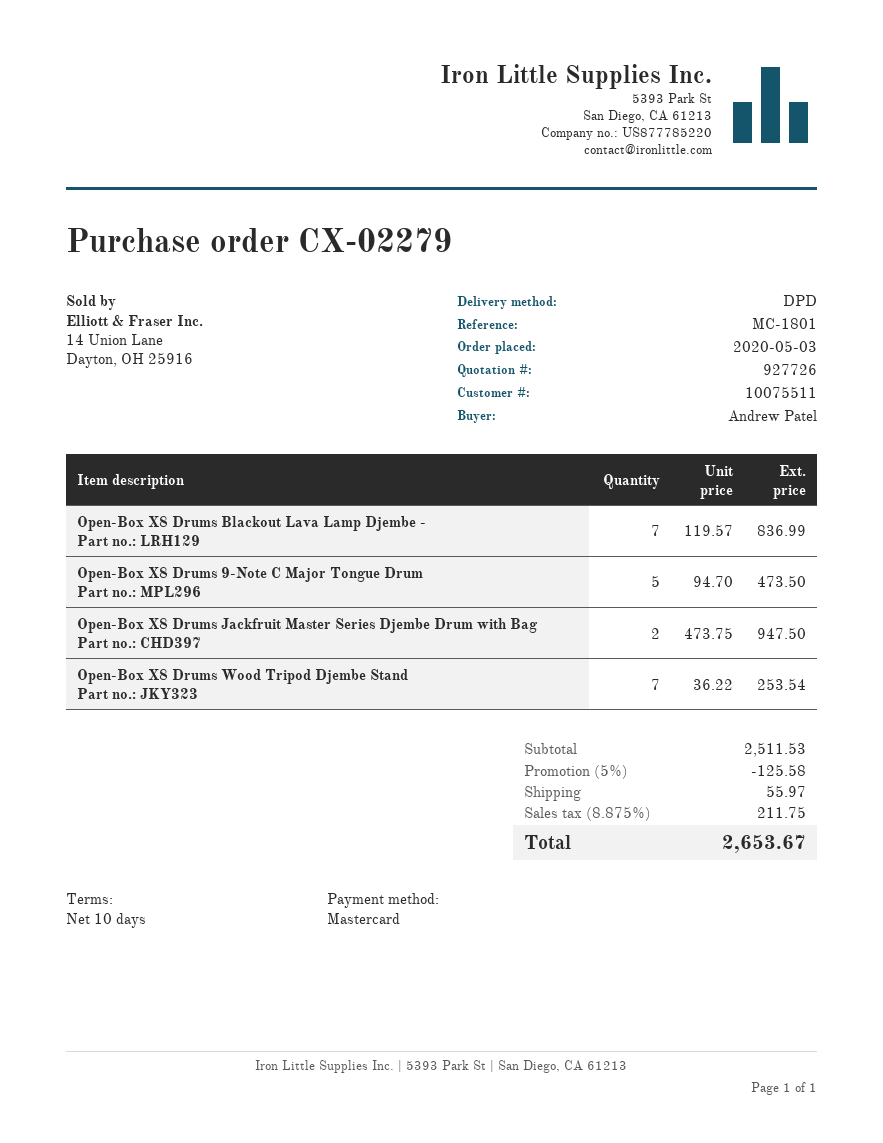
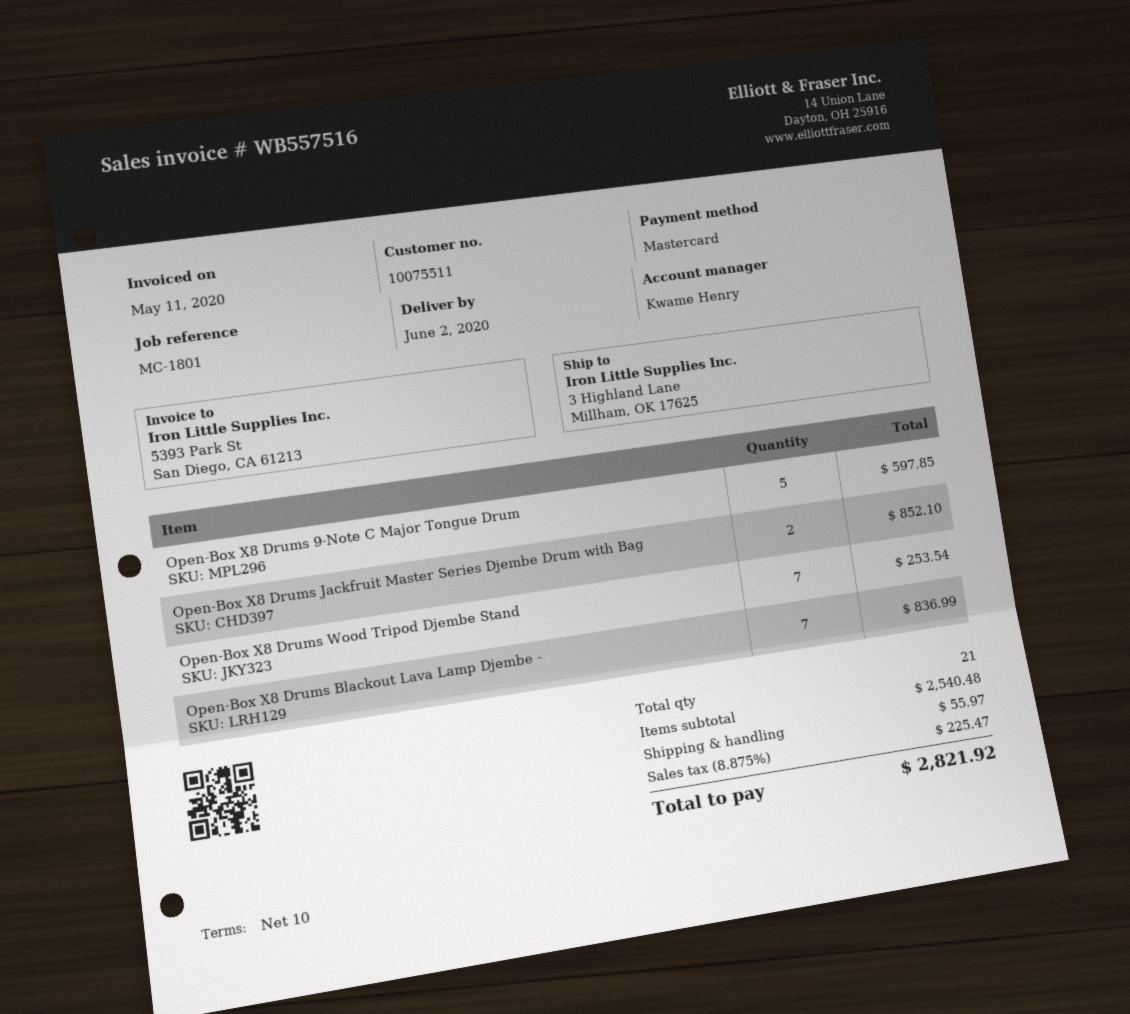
Open-Box X8 Drums 9-Note C Major Tongue Drum: 5 for 473.50 -> 5 for 597.85
Open-Box X8 Drums Jackfruit Master Series Djembe Drum with Bag: 2 for 947.50 -> 2 for 852.10
subtotal: 2511.53 -> 2540.48
discount: 5% = 125.58 -> none
tax: 8.875% = 211.75 -> 8.875% = 225.47
total: 2653.67 -> 2821.92

